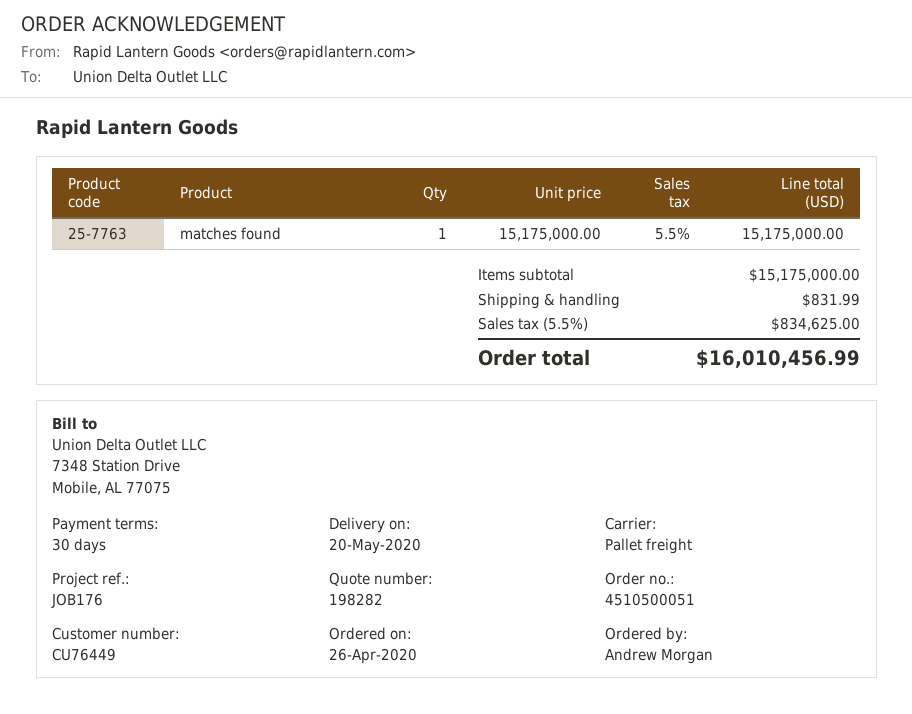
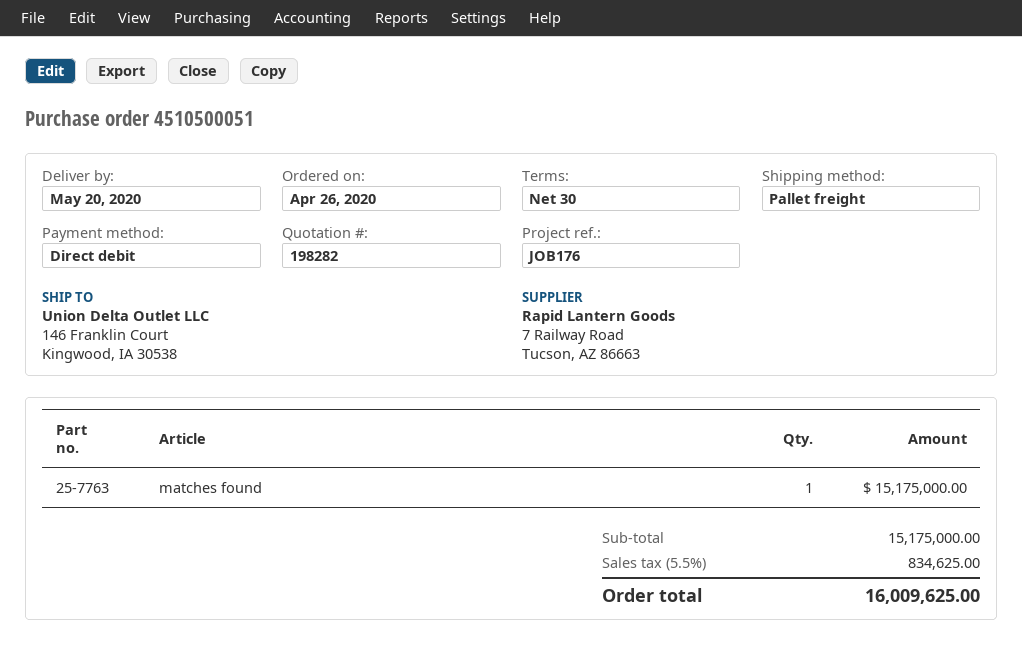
shipping: 831.99 -> none
total: 16010456.99 -> 16009625.00

